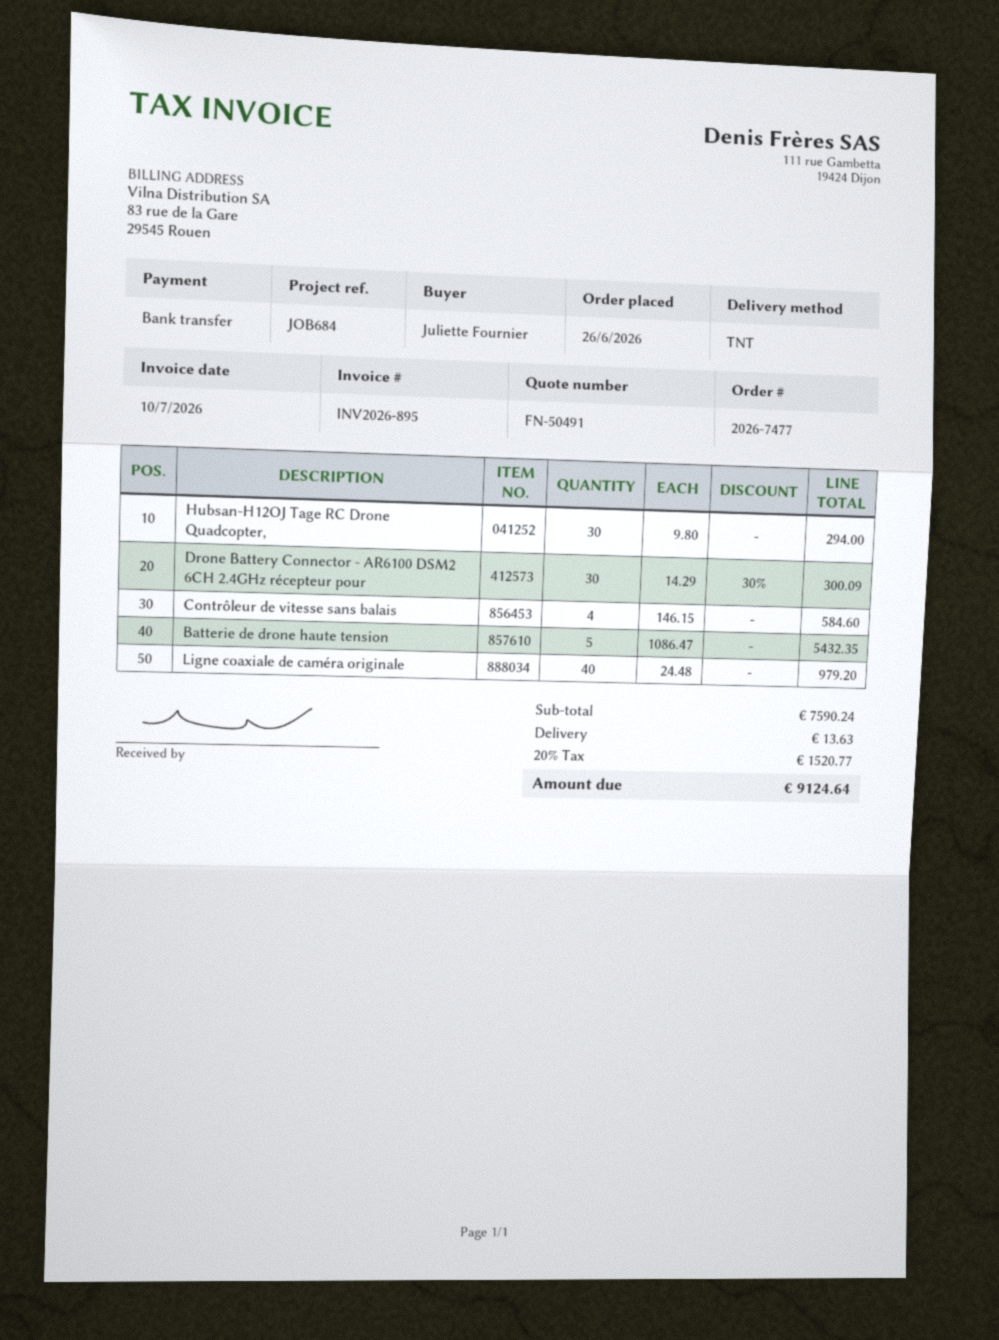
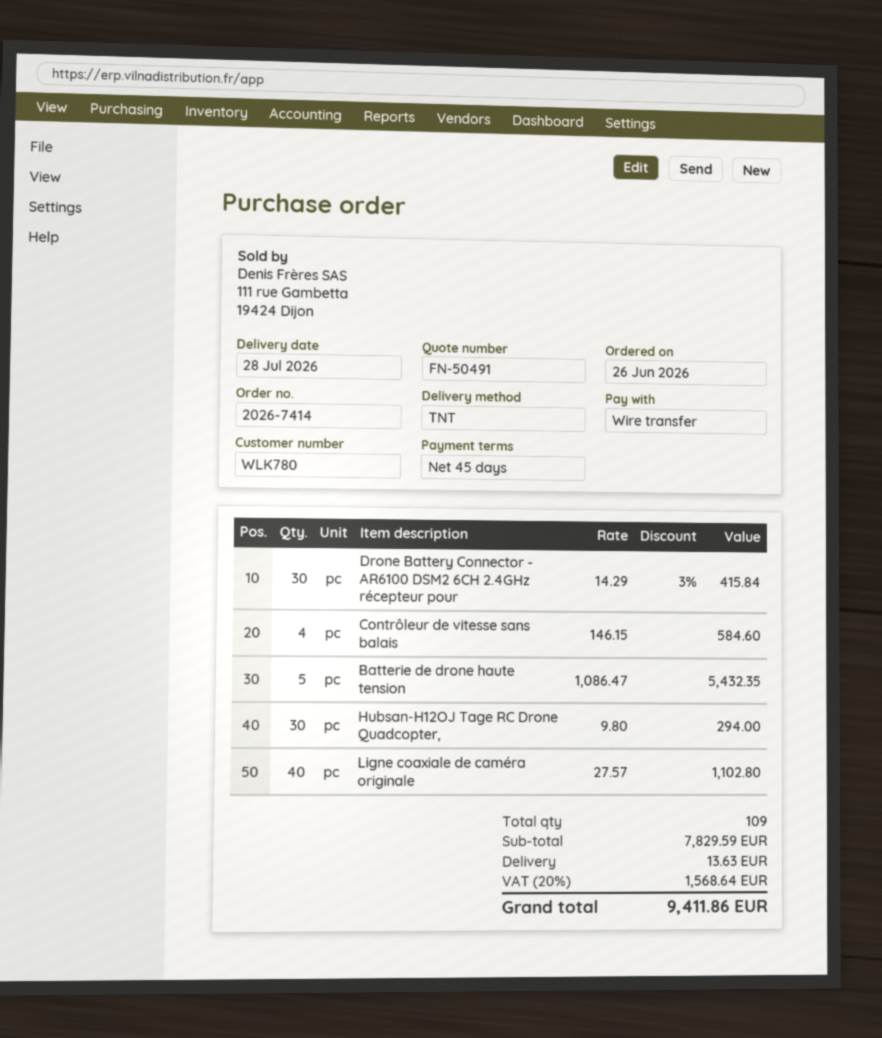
order number: 2026-7477 -> 2026-7414
Drone Battery Connector - AR6100 DSM2 6CH 2.4GHz récepteur pour: 30 x 14.29 - 30% = 300.09 -> 30 x 14.29 - 3% = 415.84
Ligne coaxiale de caméra originale: 40 x 24.48 = 979.20 -> 40 x 27.57 = 1102.80
subtotal: 7590.24 -> 7829.59
tax: 20% = 1520.77 -> 20% = 1568.64
total: 9124.64 -> 9411.86

